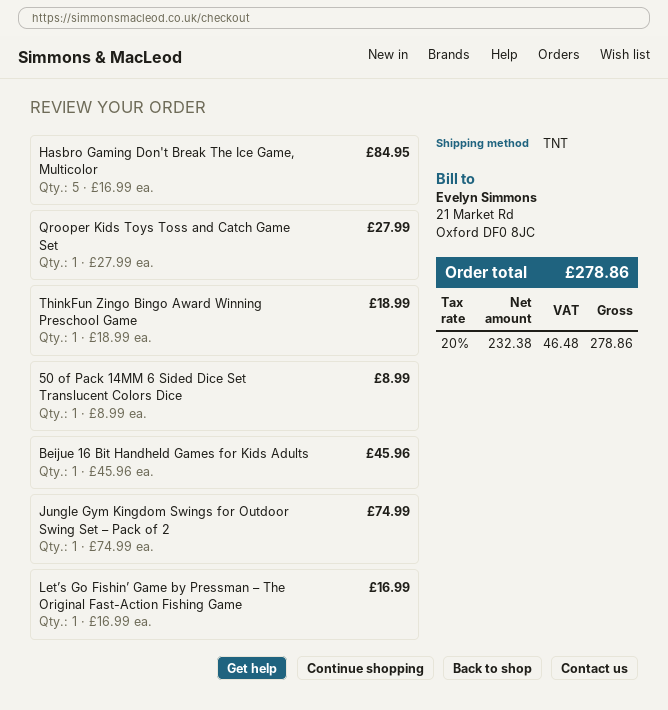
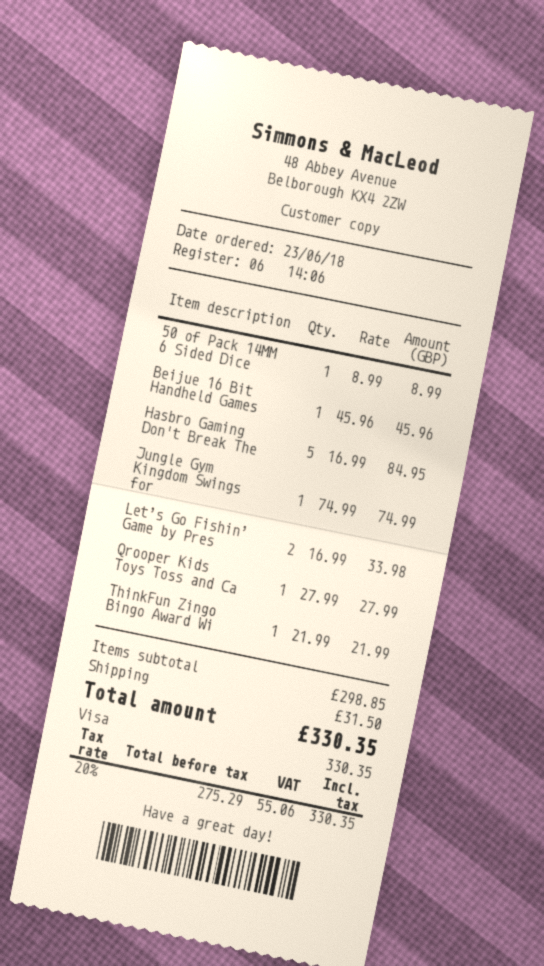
ThinkFun Zingo Bingo Award Winning Preschool Game: 1 x 18.99 = 18.99 -> 1 x 21.99 = 21.99
Let’s Go Fishin’ Game by Pressman – The Original Fast-Action Fishing Game: 1 x 16.99 = 16.99 -> 2 x 16.99 = 33.98
shipping: none -> 31.50
net: 232.38 -> 275.29
tax: 20% = 46.48 -> 20% = 55.06
total: 278.86 -> 330.35

